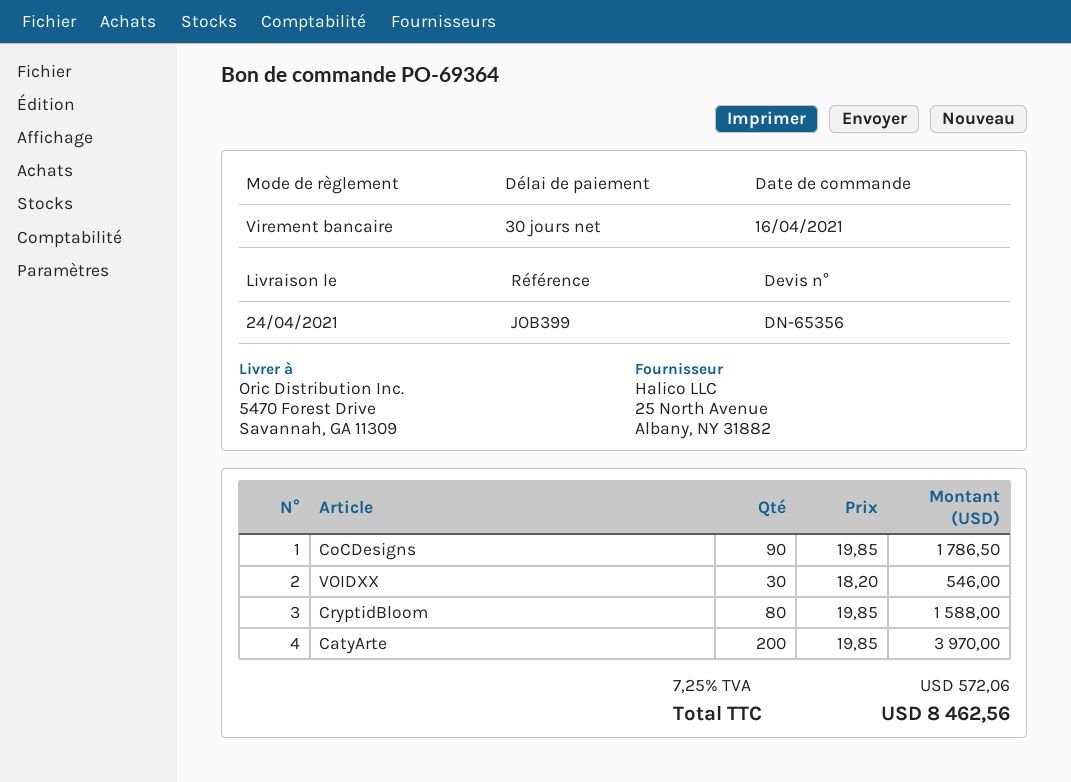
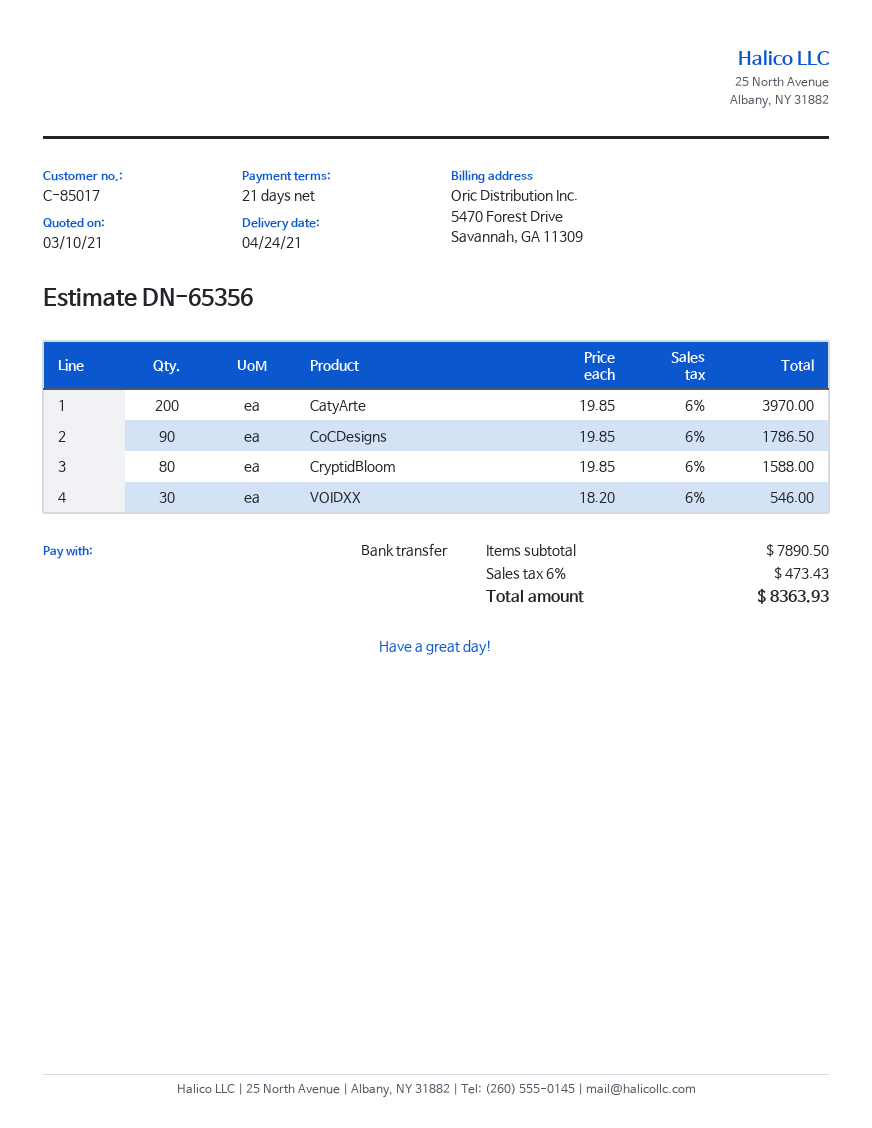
payment terms: 30 days -> 21 days
tax: 7.25% = 572.06 -> 6% = 473.43
total: 8462.56 -> 8363.93

